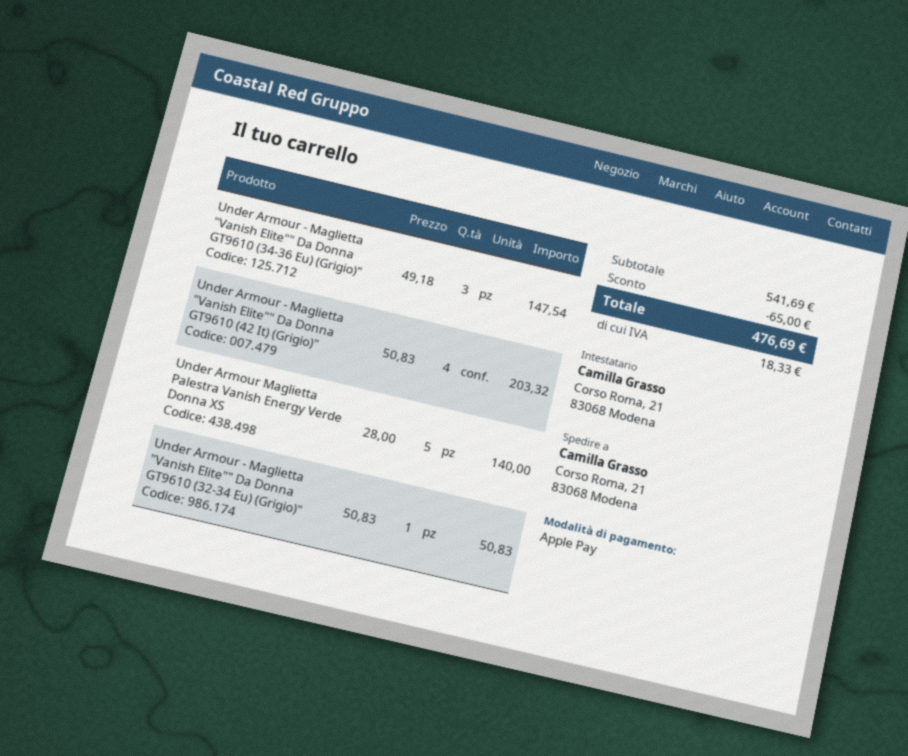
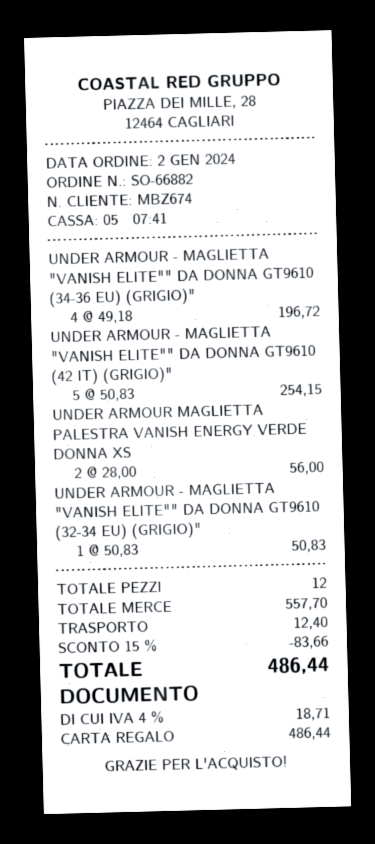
payment method: Apple Pay -> gift card
Under Armour - Maglietta "Vanish Elite"" Da Donna GT9610 (34-36 Eu) (Grigio)": 3 x 49.18 = 147.54 -> 4 x 49.18 = 196.72
Under Armour - Maglietta "Vanish Elite"" Da Donna GT9610 (42 It) (Grigio)": 4 x 50.83 = 203.32 -> 5 x 50.83 = 254.15
Under Armour Maglietta Palestra Vanish Energy Verde Donna XS: 5 x 28.00 = 140.00 -> 2 x 28.00 = 56.00
subtotal: 541.69 -> 557.70
discount: 65.00 -> 83.66
shipping: none -> 12.40
tax: 18.33 -> 18.71
total: 476.69 -> 486.44

